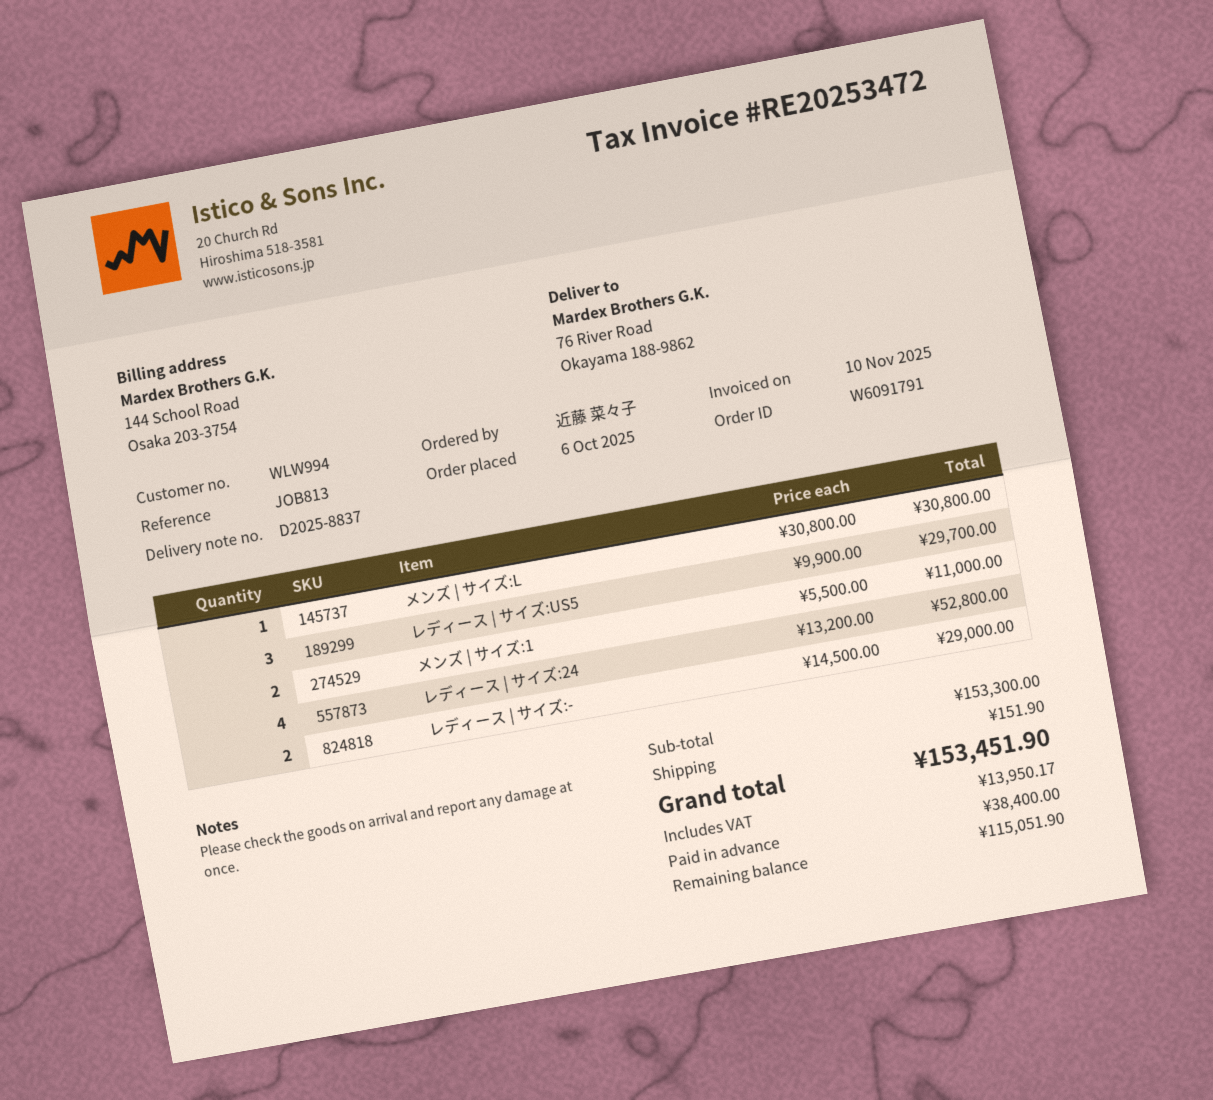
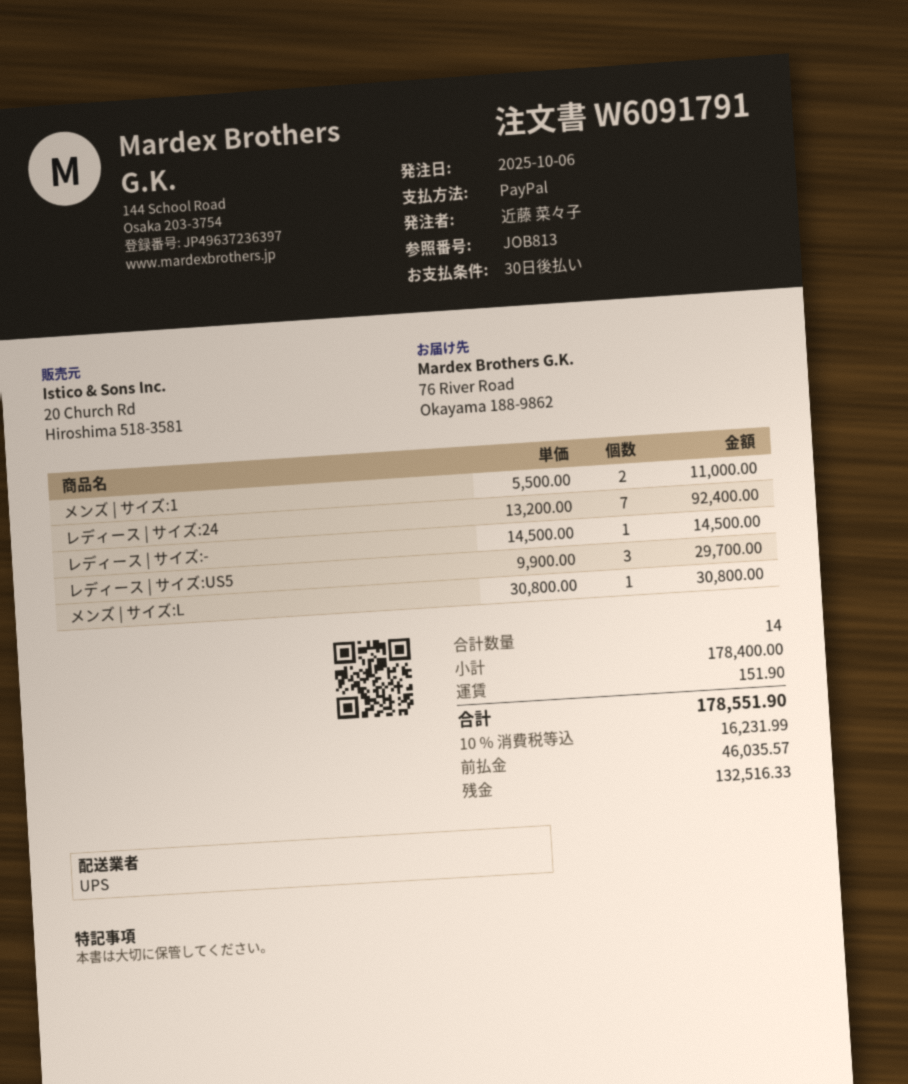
レディース | サイズ:24: 4 x 13200.00 = 52800.00 -> 7 x 13200.00 = 92400.00
レディース | サイズ:-: 2 x 14500.00 = 29000.00 -> 1 x 14500.00 = 14500.00
subtotal: 153300.00 -> 178400.00
tax: 13950.17 -> 16231.99
total: 153451.90 -> 178551.90
deposit: 38400.00 -> 46035.57
balance: 115051.90 -> 132516.33

